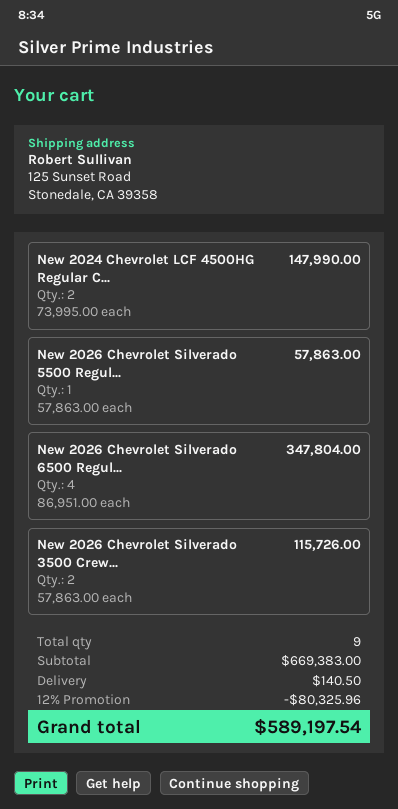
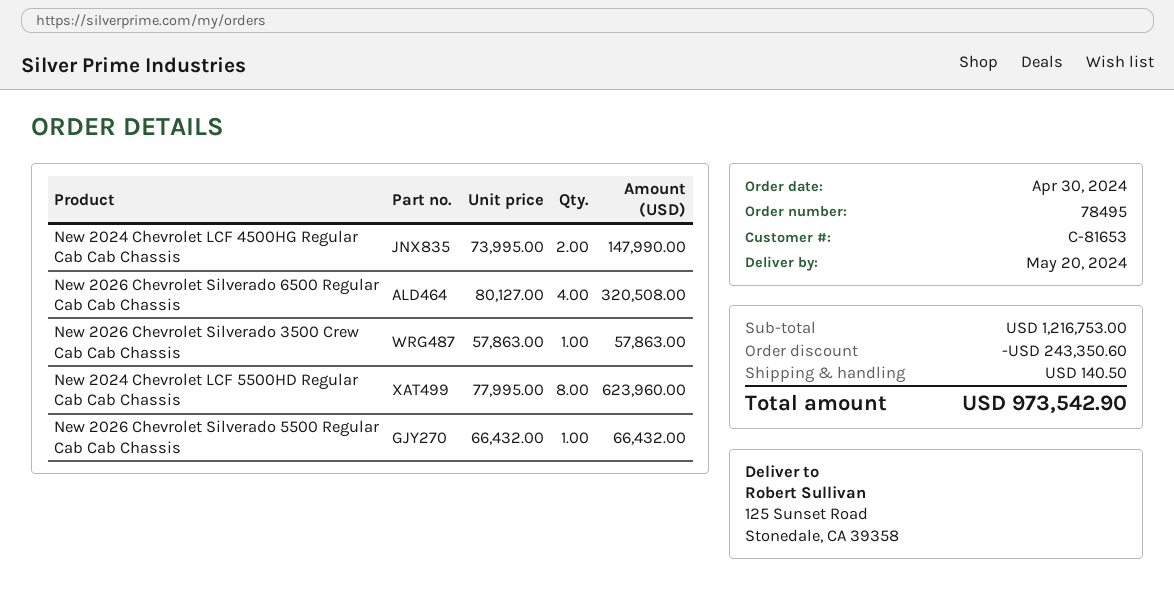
New 2026 Chevrolet Silverado 5500 Regul...: 1 x 57863.00 = 57863.00 -> 1 x 66432.00 = 66432.00
New 2026 Chevrolet Silverado 6500 Regul...: 4 x 86951.00 = 347804.00 -> 4 x 80127.00 = 320508.00
New 2026 Chevrolet Silverado 3500 Crew...: 2 x 57863.00 = 115726.00 -> 1 x 57863.00 = 57863.00
New 2024 Chevrolet LCF 5500HD Regular Cab Cab Chassis: none -> 8 x 77995.00 = 623960.00
subtotal: 669383.00 -> 1216753.00
discount: 80325.96 -> 243350.60
total: 589197.54 -> 973542.90

